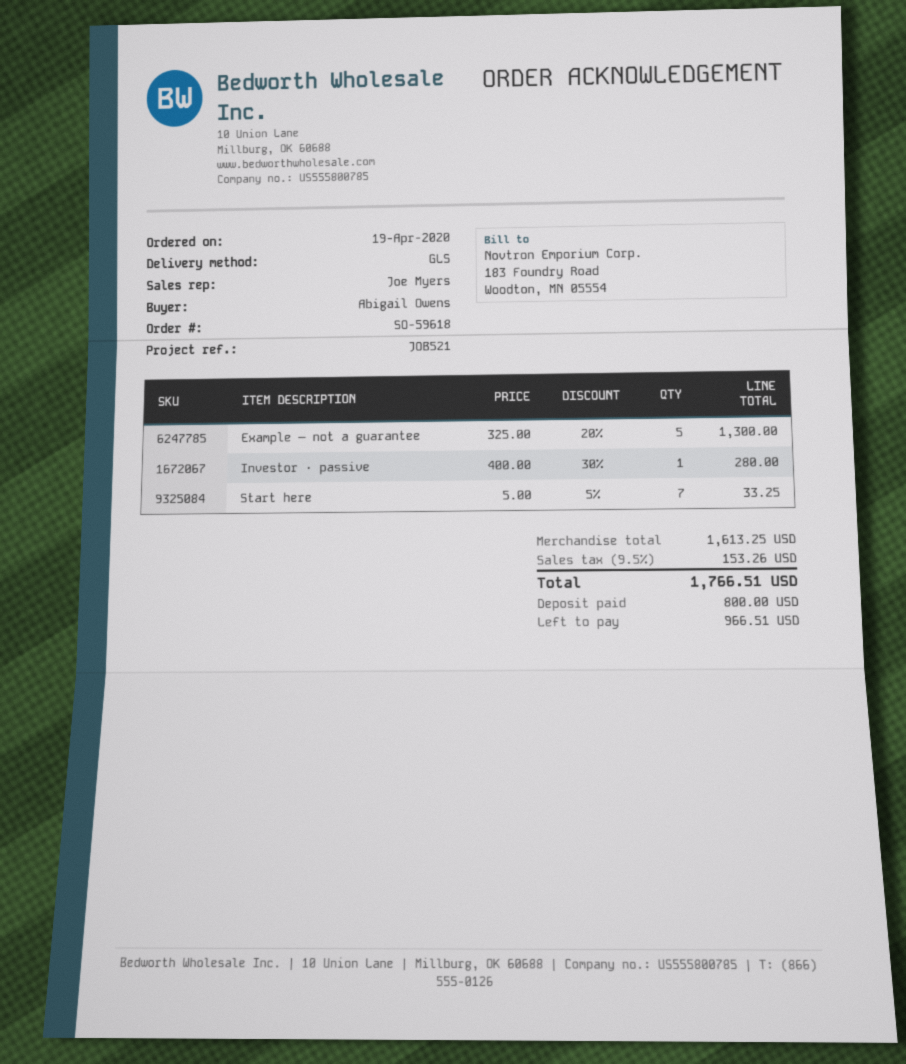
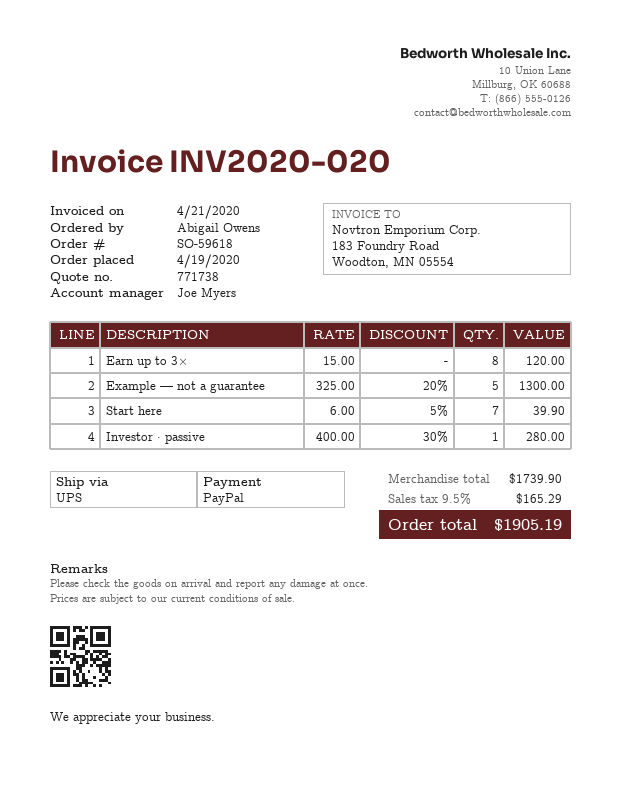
shipping method: GLS -> UPS
Start here: 7 x 5.00 - 5% = 33.25 -> 7 x 6.00 - 5% = 39.90
Earn up to 3×: none -> 8 x 15.00 = 120.00
subtotal: 1613.25 -> 1739.90
tax: 9.5% = 153.26 -> 9.5% = 165.29
total: 1766.51 -> 1905.19

